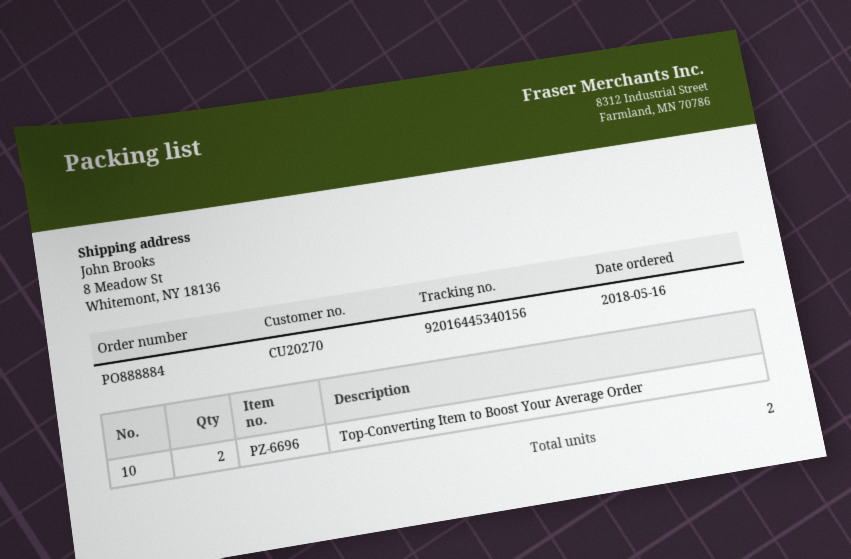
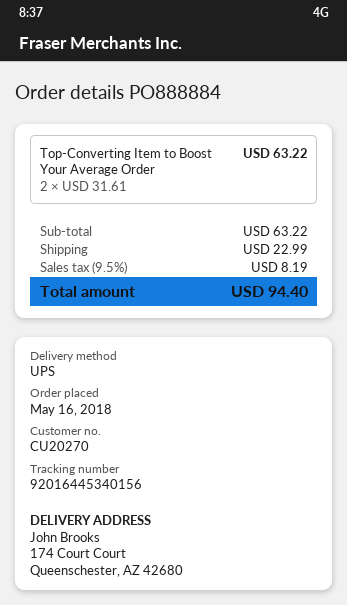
ship to: 8 Meadow St, Whitemont, NY 18136 -> 174 Court Court, Queenschester, AZ 42680

